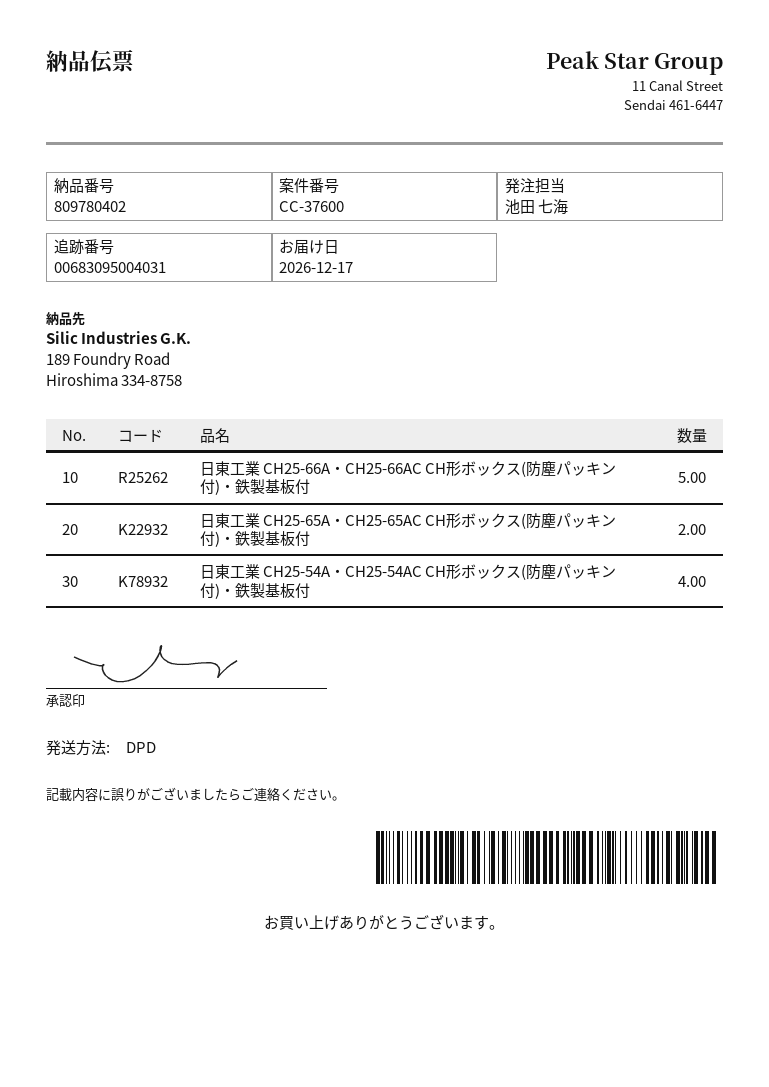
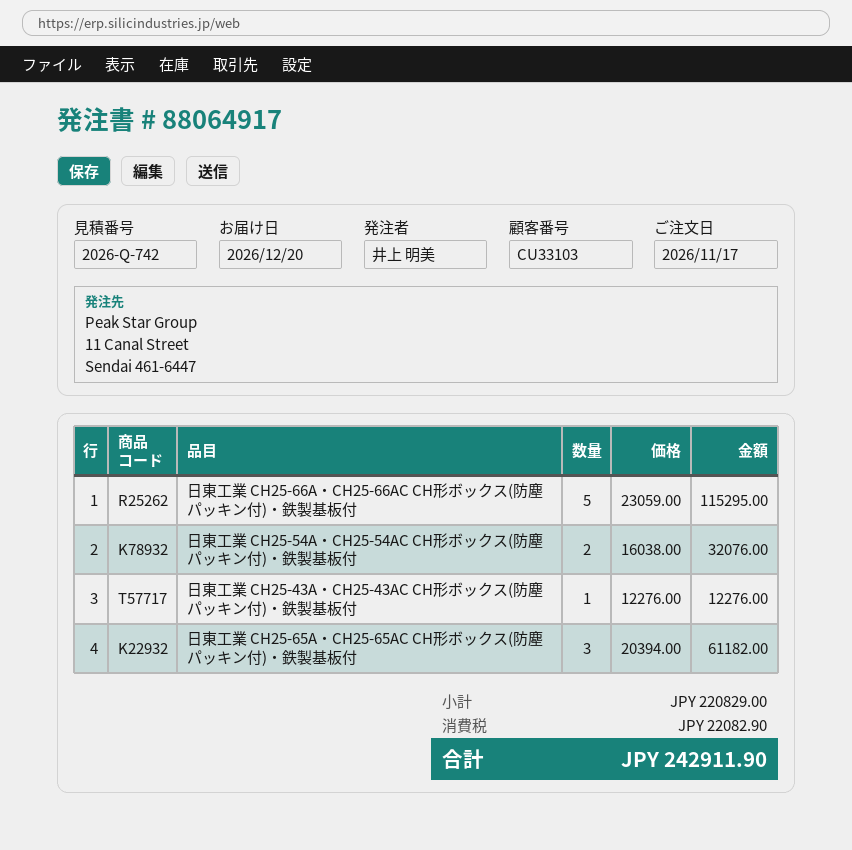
delivery date: 2026-12-17 -> 2026-12-20
ordered by: 池田 七海 -> 井上 明美
日東工業 CH25-65A・CH25-65AC CH形ボックス(防塵パッキン付)・鉄製基板付: 2 -> 3
日東工業 CH25-54A・CH25-54AC CH形ボックス(防塵パッキン付)・鉄製基板付: 4 -> 2
日東工業 CH25-43A・CH25-43AC CH形ボックス(防塵パッキン付)・鉄製基板付: none -> 1

